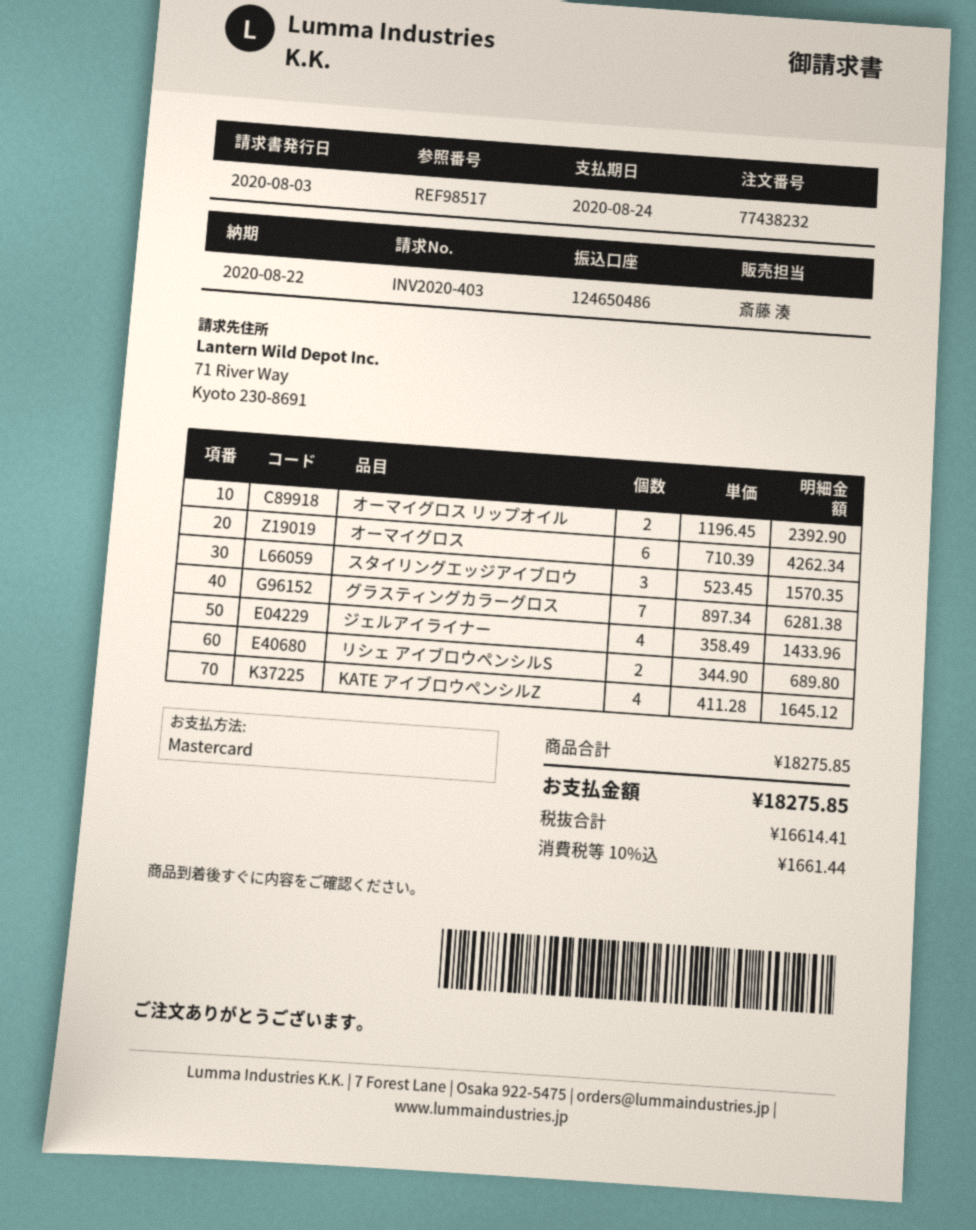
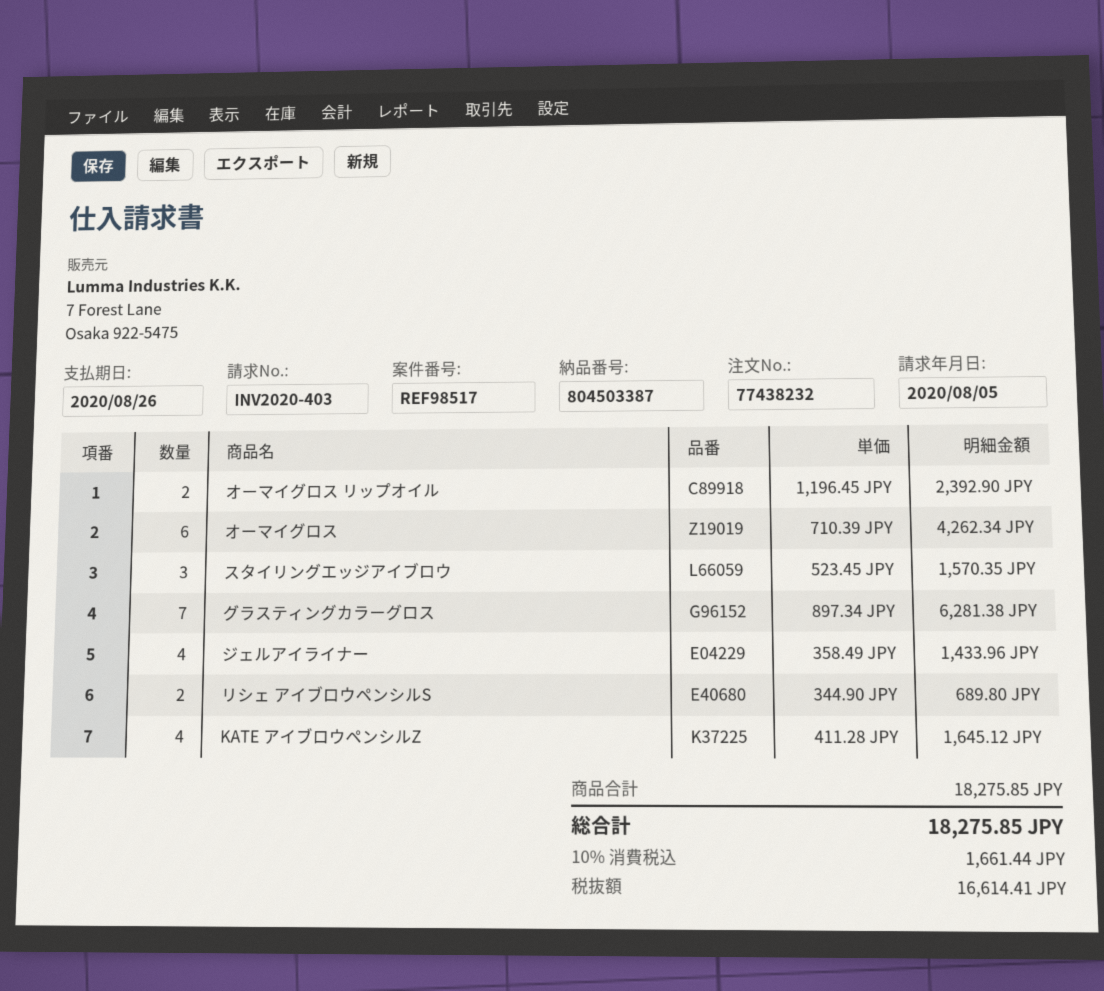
invoice date: 2020-08-03 -> 2020-08-05
due date: 2020-08-24 -> 2020-08-26

